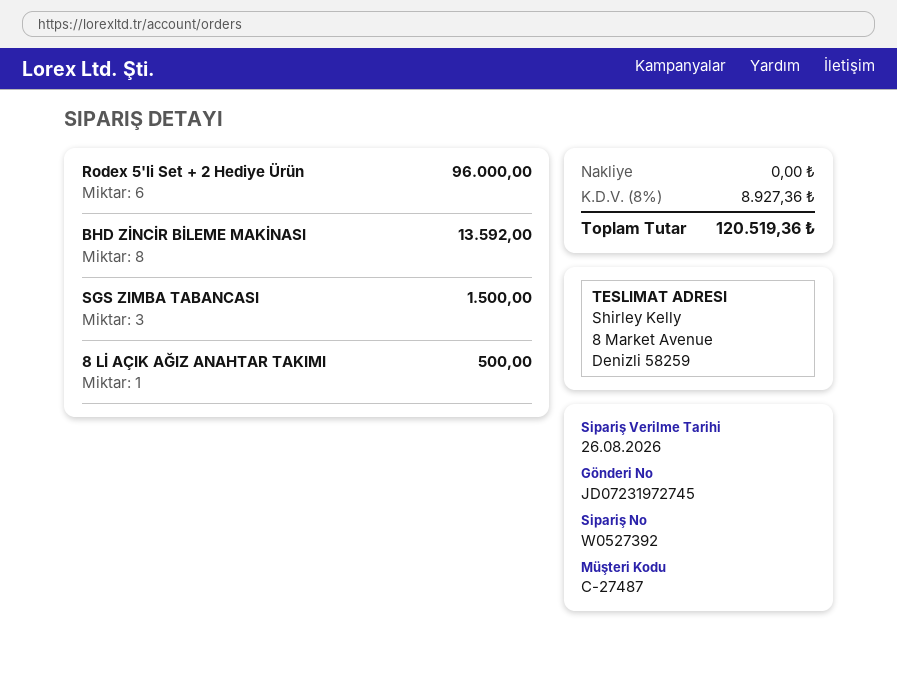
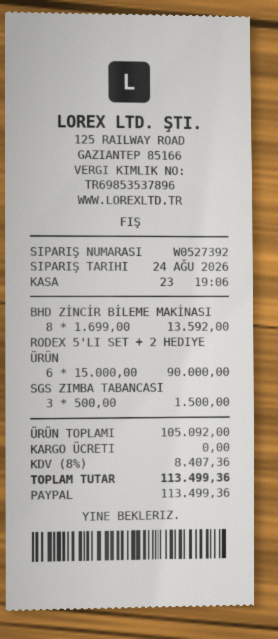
order date: 2026-08-26 -> 2026-08-24
Rodex 5'li Set + 2 Hediye Ürün: 6 for 96000.00 -> 6 for 90000.00
8 Lİ AÇIK AĞIZ ANAHTAR TAKIMI: 1 for 500.00 -> none
tax: 8% = 8927.36 -> 8% = 8407.36
total: 120519.36 -> 113499.36

